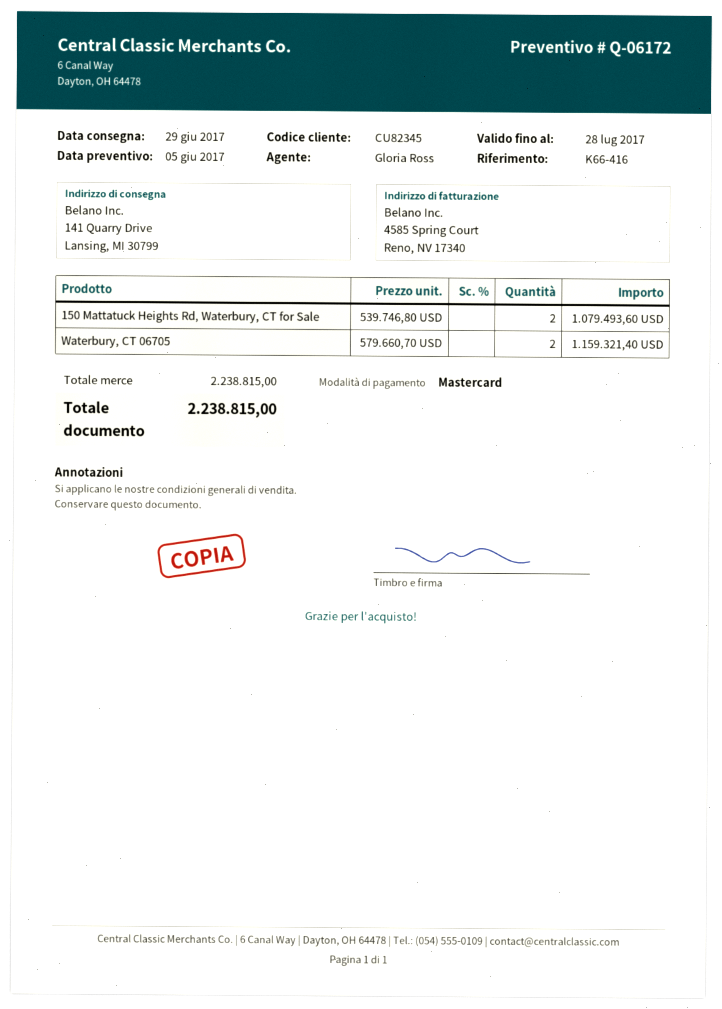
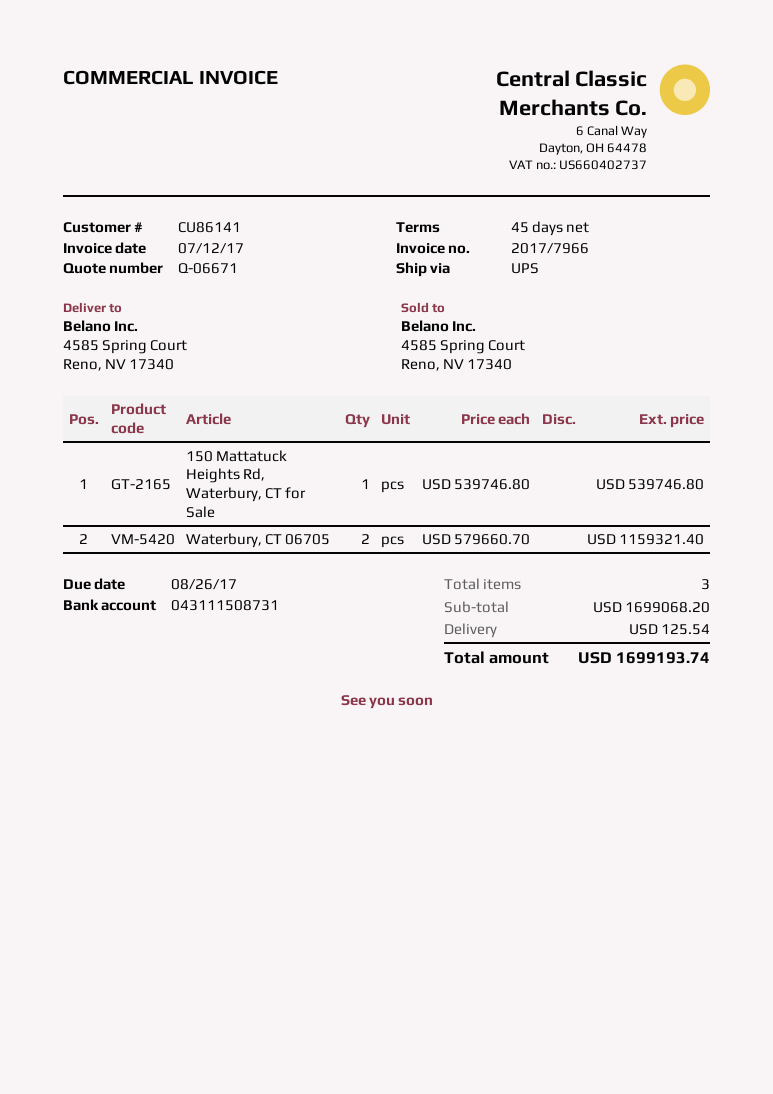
quote number: Q-06172 -> Q-06671
customer number: CU82345 -> CU86141
ship to: 141 Quarry Drive, Lansing, MI 30799 -> 4585 Spring Court, Reno, NV 17340
150 Mattatuck Heights Rd, Waterbury, CT for Sale: 2 x 539746.80 = 1079493.60 -> 1 x 539746.80 = 539746.80
subtotal: 2238815.00 -> 1699068.20
shipping: none -> 125.54
total: 2238815.00 -> 1699193.74

